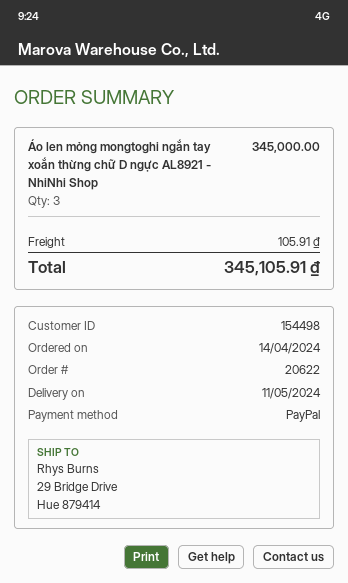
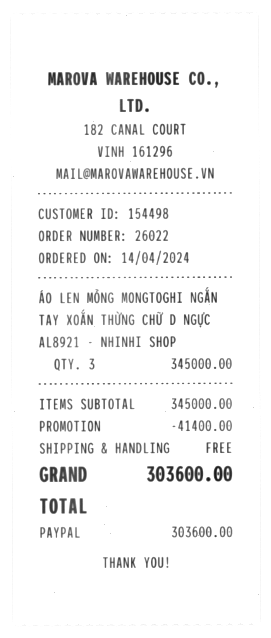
order number: 20622 -> 26022
discount: none -> 41400.00
shipping: 105.91 -> 0.00
total: 345105.91 -> 303600.00

